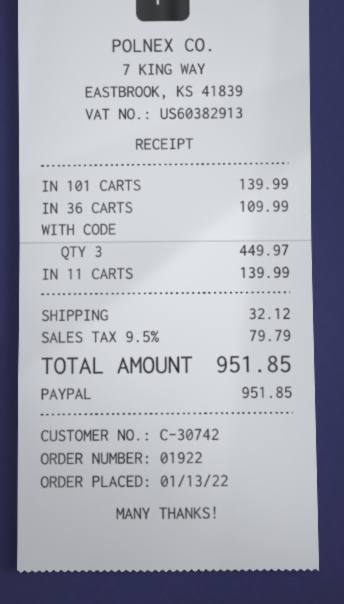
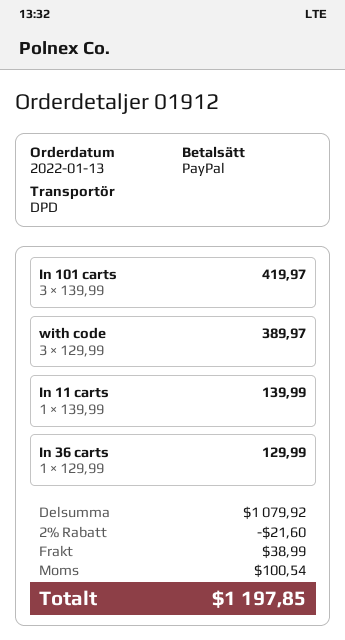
order number: 01922 -> 01912
IN 101 CARTS: 1 for 139.99 -> 3 for 419.97
IN 36 CARTS: 1 for 109.99 -> 1 for 129.99
WITH CODE: 3 for 449.97 -> 3 for 389.97
discount: none -> 2% = 21.60
shipping: 32.12 -> 38.99
tax: 79.79 -> 100.54
total: 951.85 -> 1197.85

